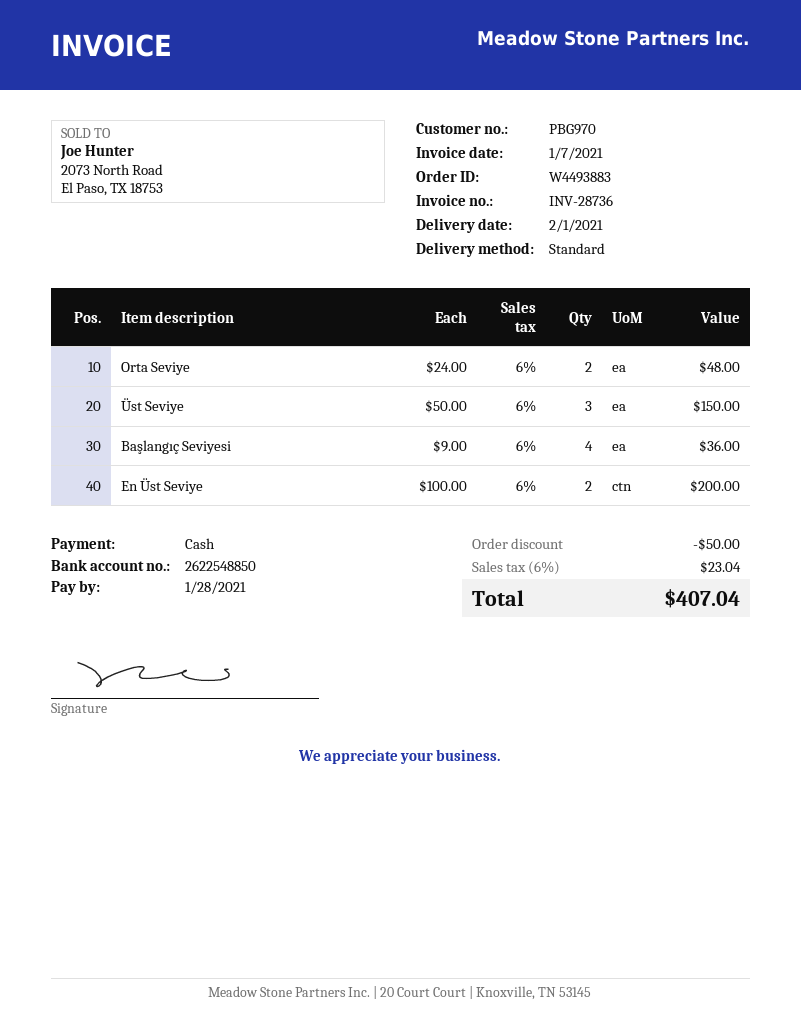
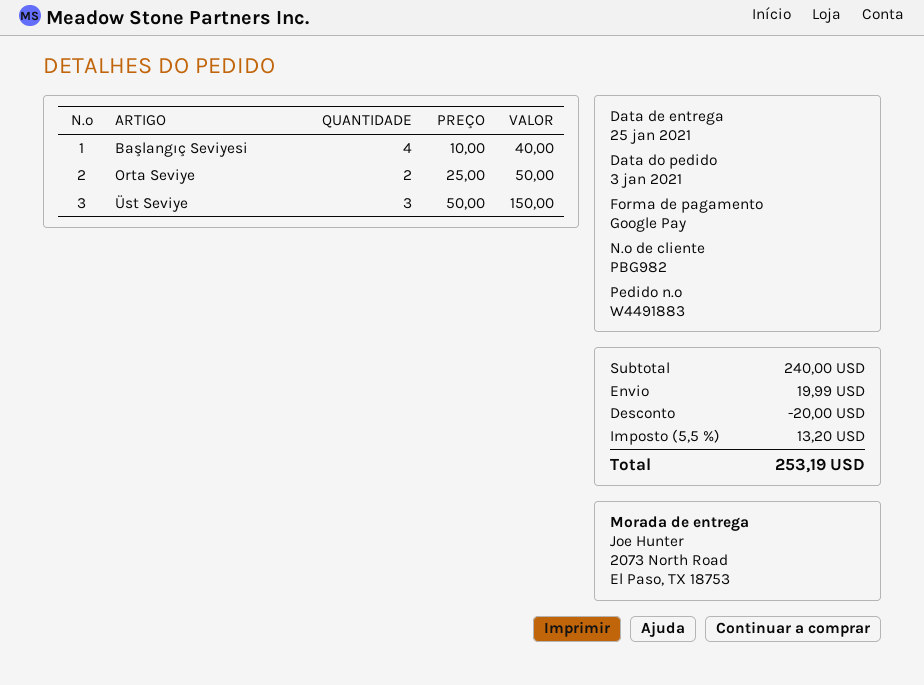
order number: W4493883 -> W4491883
delivery date: 2021-02-01 -> 2021-01-25
customer number: PBG970 -> PBG982
payment method: cash -> Google Pay
Orta Seviye: 2 x 24.00 = 48.00 -> 2 x 25.00 = 50.00
Başlangıç Seviyesi: 4 x 9.00 = 36.00 -> 4 x 10.00 = 40.00
En Üst Seviye: 2 x 100.00 = 200.00 -> none
discount: 50.00 -> 20.00
shipping: none -> 19.99
tax: 6% = 23.04 -> 5.5% = 13.20
total: 407.04 -> 253.19

